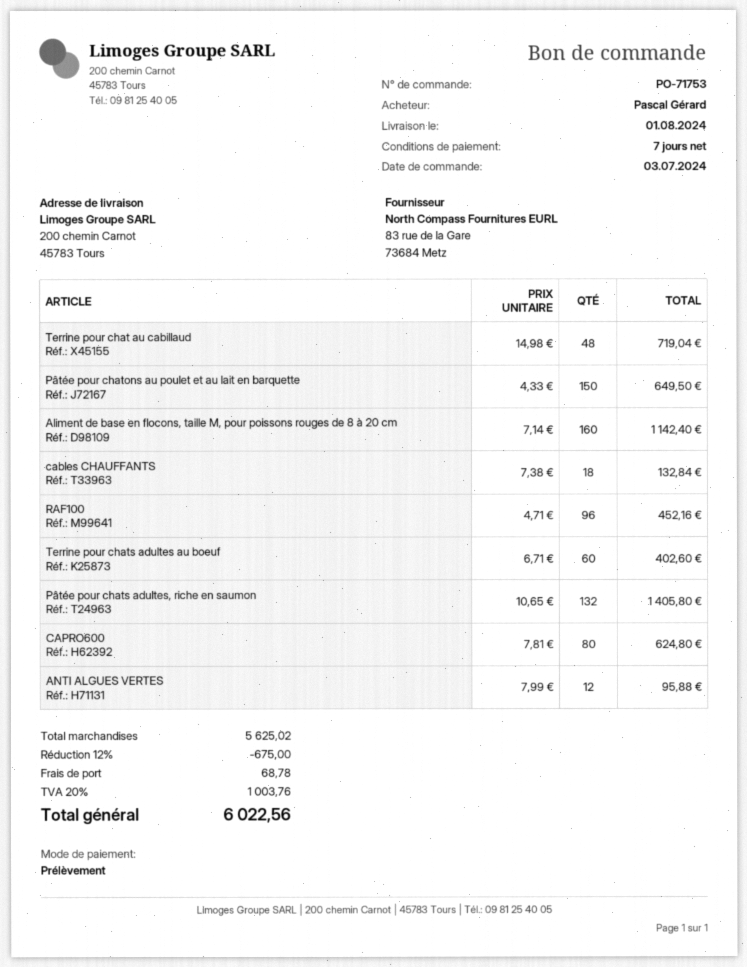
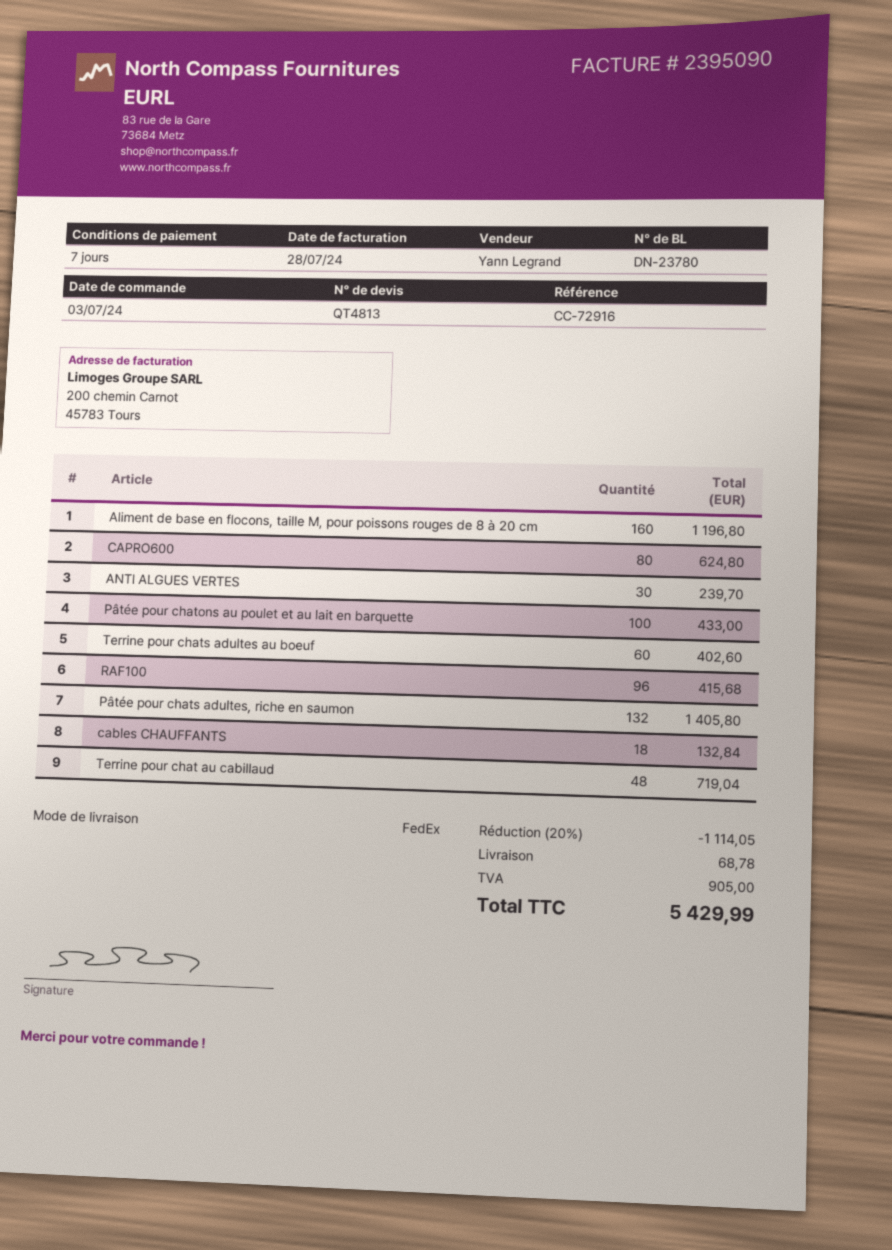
Pâtée pour chatons au poulet et au lait en barquette: 150 for 649.50 -> 100 for 433.00
Aliment de base en flocons, taille M, pour poissons rouges de 8 à 20 cm: 160 for 1142.40 -> 160 for 1196.80
RAF100: 96 for 452.16 -> 96 for 415.68
ANTI ALGUES VERTES: 12 for 95.88 -> 30 for 239.70
discount: 12% = 675.00 -> 20% = 1114.05
tax: 1003.76 -> 905.00
total: 6022.56 -> 5429.99

